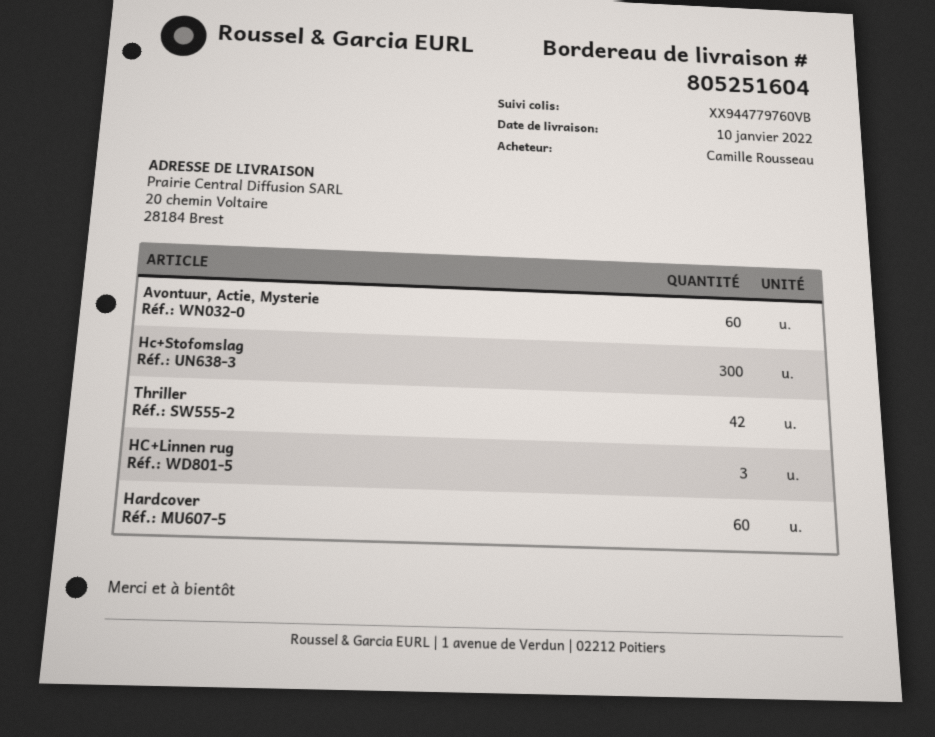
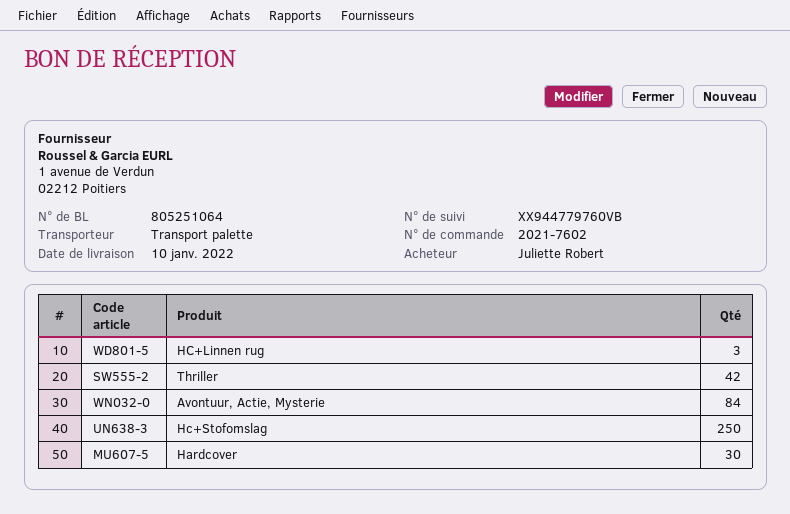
delivery note number: 805251604 -> 805251064
ordered by: Camille Rousseau -> Juliette Robert
Avontuur, Actie, Mysterie: 60 -> 84
Hc+Stofomslag: 300 -> 250
Hardcover: 60 -> 30

